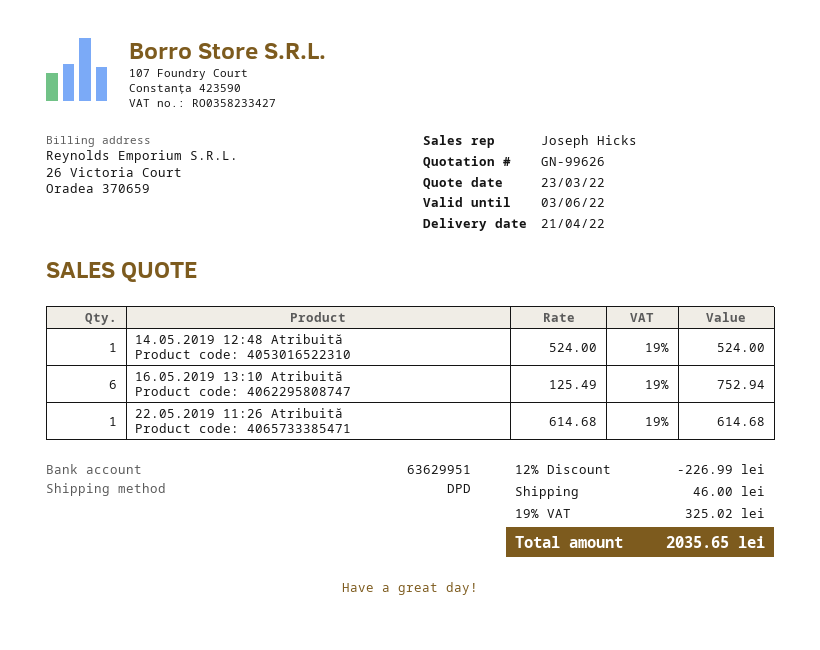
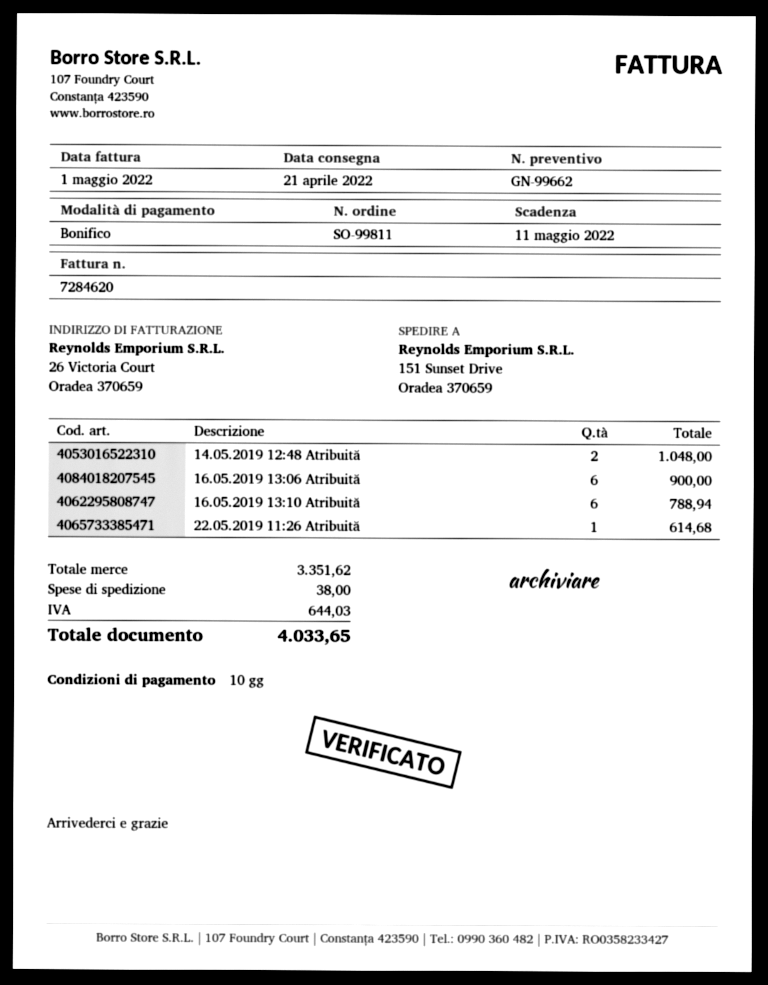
quote number: GN-99626 -> GN-99662
14.05.2019 12:48 Atribuită: 1 for 524.00 -> 2 for 1048.00
16.05.2019 13:10 Atribuită: 6 for 752.94 -> 6 for 788.94
16.05.2019 13:06 Atribuită: none -> 6 for 900.00
discount: 12% = 226.99 -> none
shipping: 46.00 -> 38.00
tax: 325.02 -> 644.03
total: 2035.65 -> 4033.65

